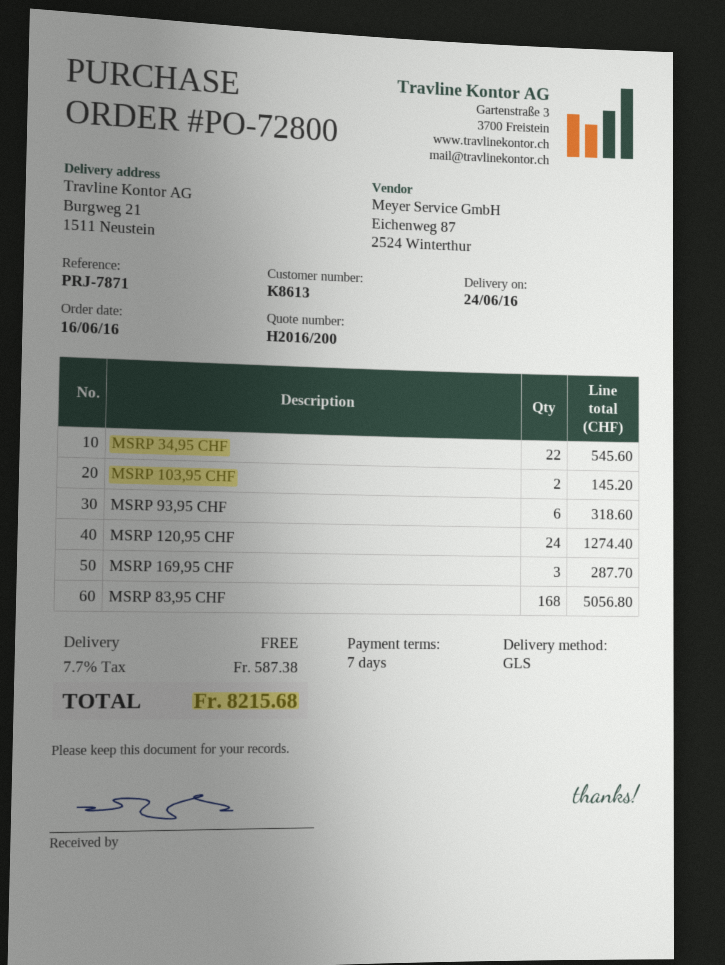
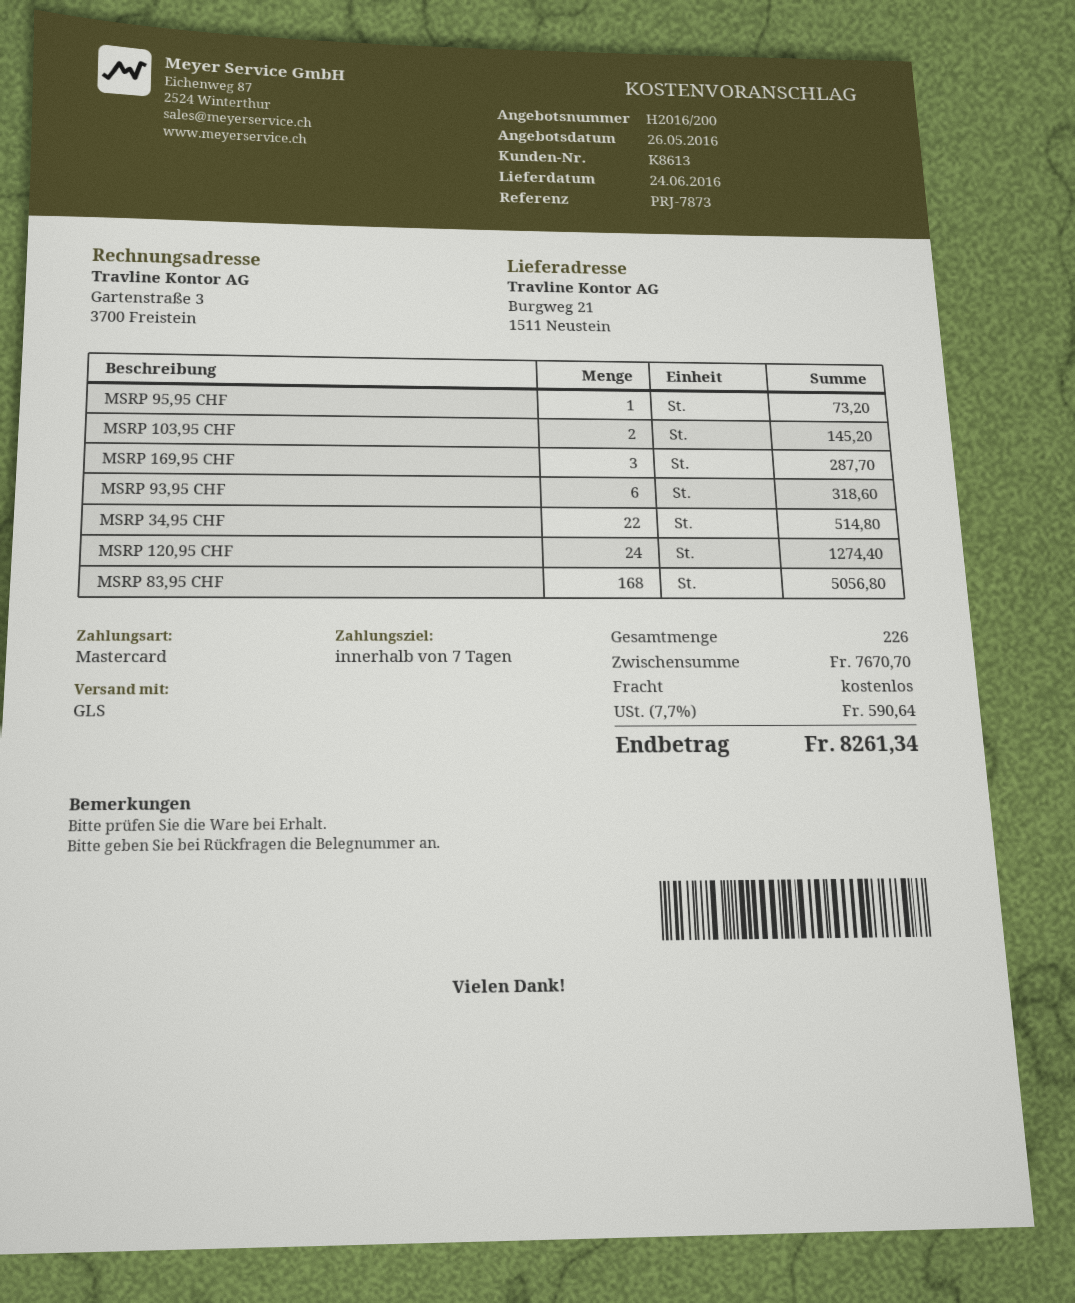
reference: PRJ-7871 -> PRJ-7873
MSRP 34,95 CHF: 22 for 545.60 -> 22 for 514.80
MSRP 95,95 CHF: none -> 1 for 73.20
tax: 7.7% = 587.38 -> 7.7% = 590.64
total: 8215.68 -> 8261.34

